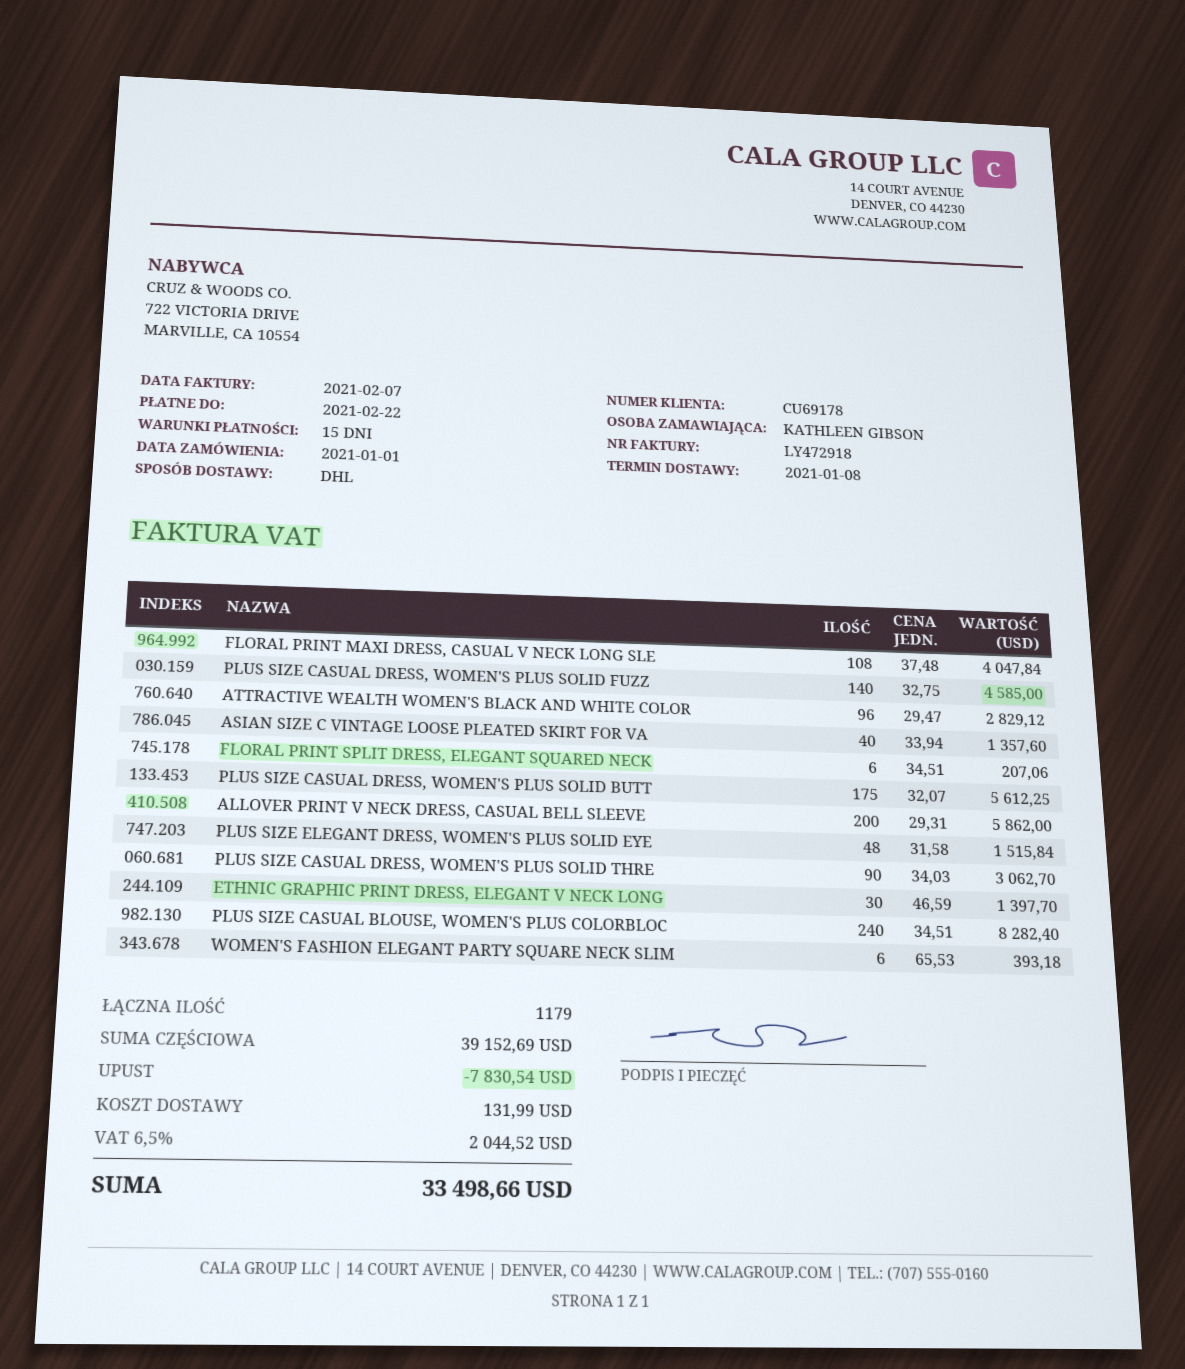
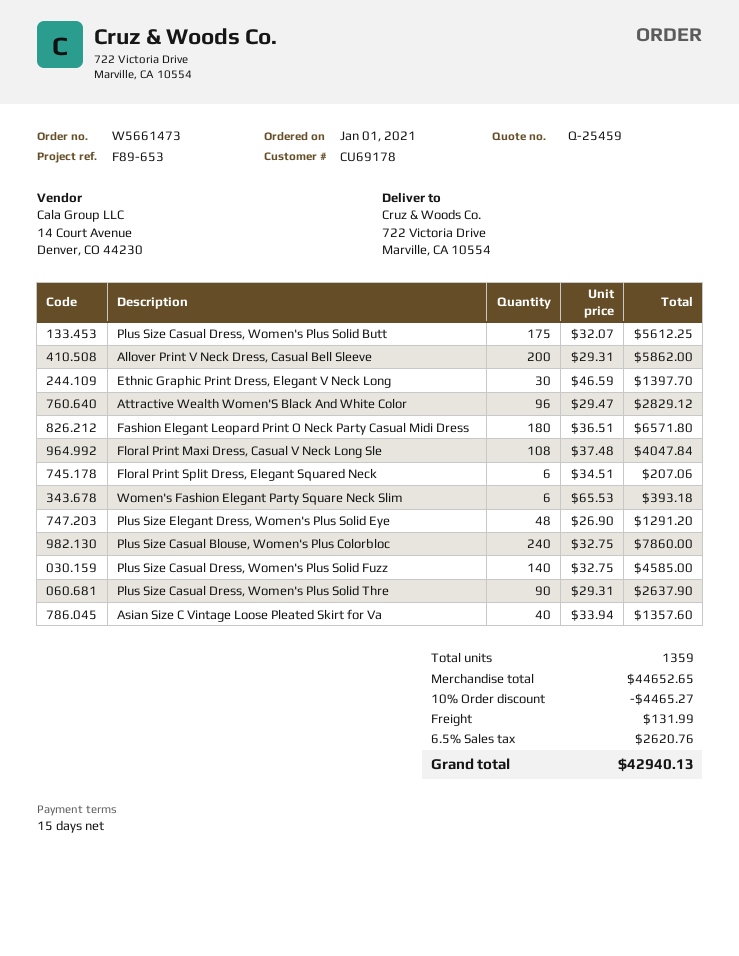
PLUS SIZE ELEGANT DRESS, WOMEN'S PLUS SOLID EYE: 48 x 31.58 = 1515.84 -> 48 x 26.90 = 1291.20
PLUS SIZE CASUAL DRESS, WOMEN'S PLUS SOLID THRE: 90 x 34.03 = 3062.70 -> 90 x 29.31 = 2637.90
PLUS SIZE CASUAL BLOUSE, WOMEN'S PLUS COLORBLOC: 240 x 34.51 = 8282.40 -> 240 x 32.75 = 7860.00
Fashion Elegant Leopard Print O Neck Party Casual Midi Dress: none -> 180 x 36.51 = 6571.80
total quantity: 1179 -> 1359
subtotal: 39152.69 -> 44652.65
discount: 7830.54 -> 4465.27
tax: 6.5% = 2044.52 -> 6.5% = 2620.76
total: 33498.66 -> 42940.13

